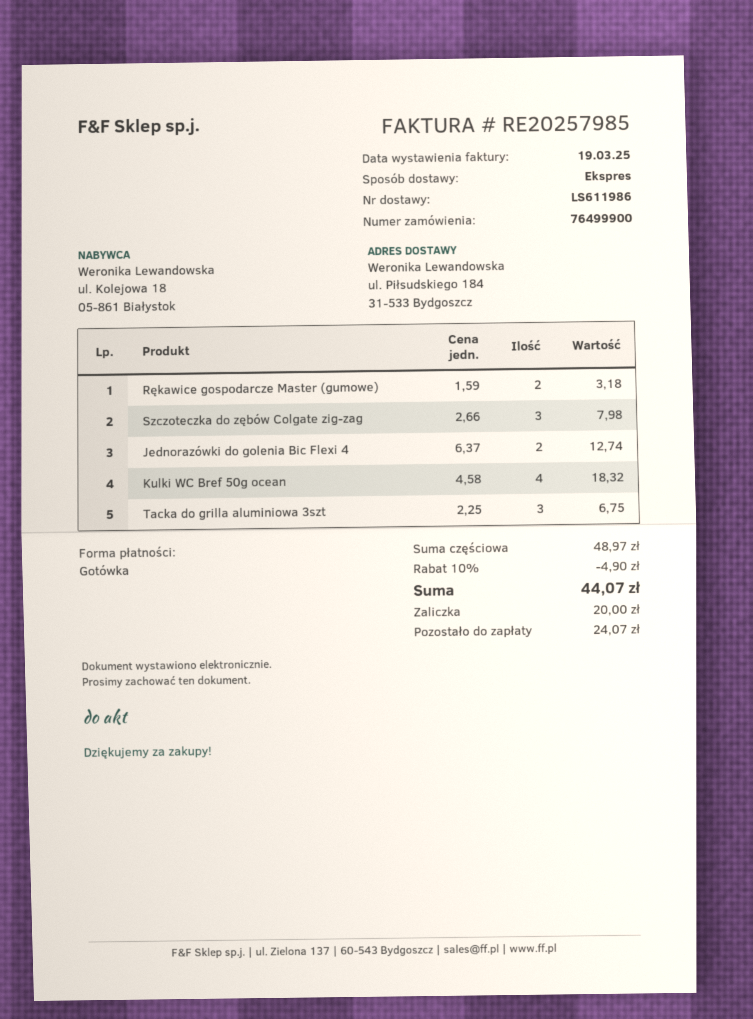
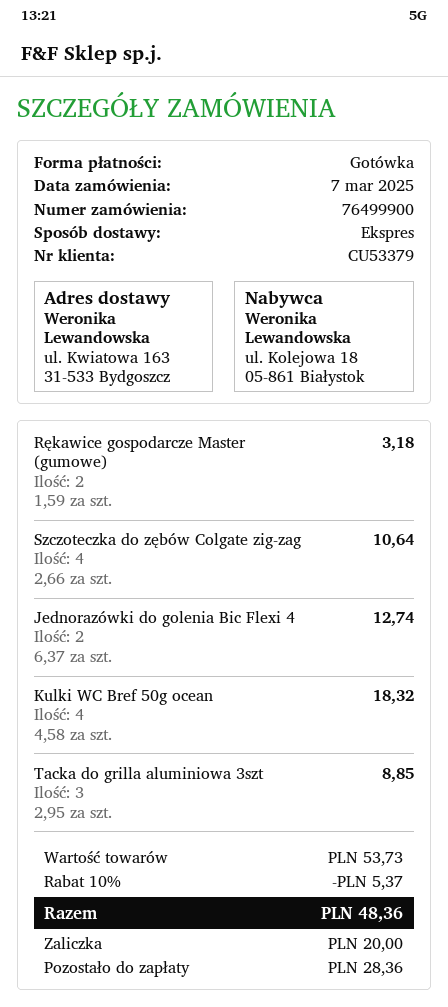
ship to: ul. Piłsudskiego 184, 31-533 Bydgoszcz -> ul. Kwiatowa 163, 31-533 Bydgoszcz
Szczoteczka do zębów Colgate zig-zag: 3 x 2.66 = 7.98 -> 4 x 2.66 = 10.64
Tacka do grilla aluminiowa 3szt: 3 x 2.25 = 6.75 -> 3 x 2.95 = 8.85
subtotal: 48.97 -> 53.73
discount: 10% = 4.90 -> 10% = 5.37
total: 44.07 -> 48.36
balance: 24.07 -> 28.36

